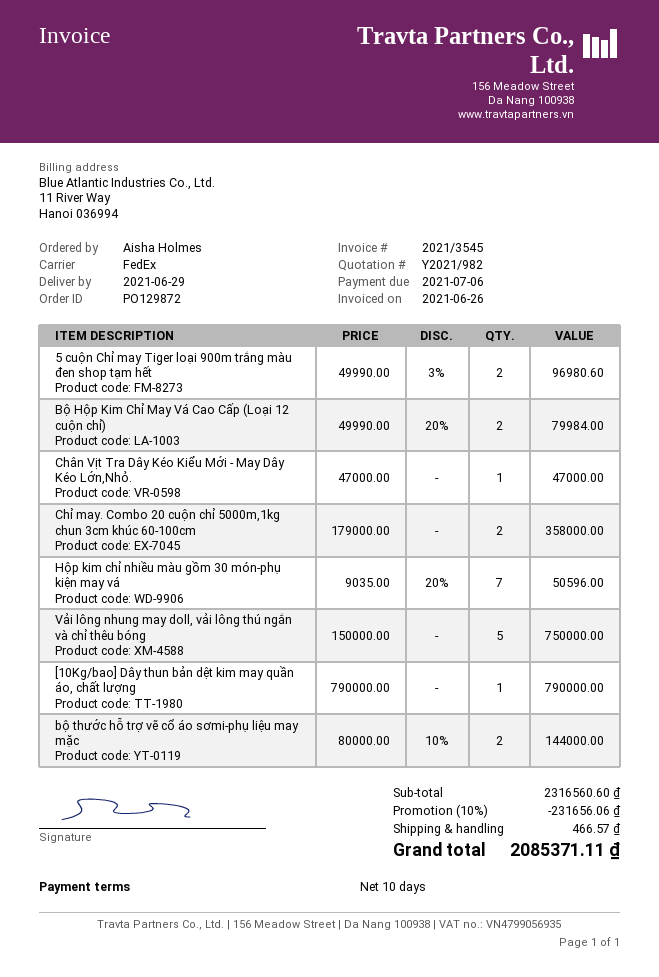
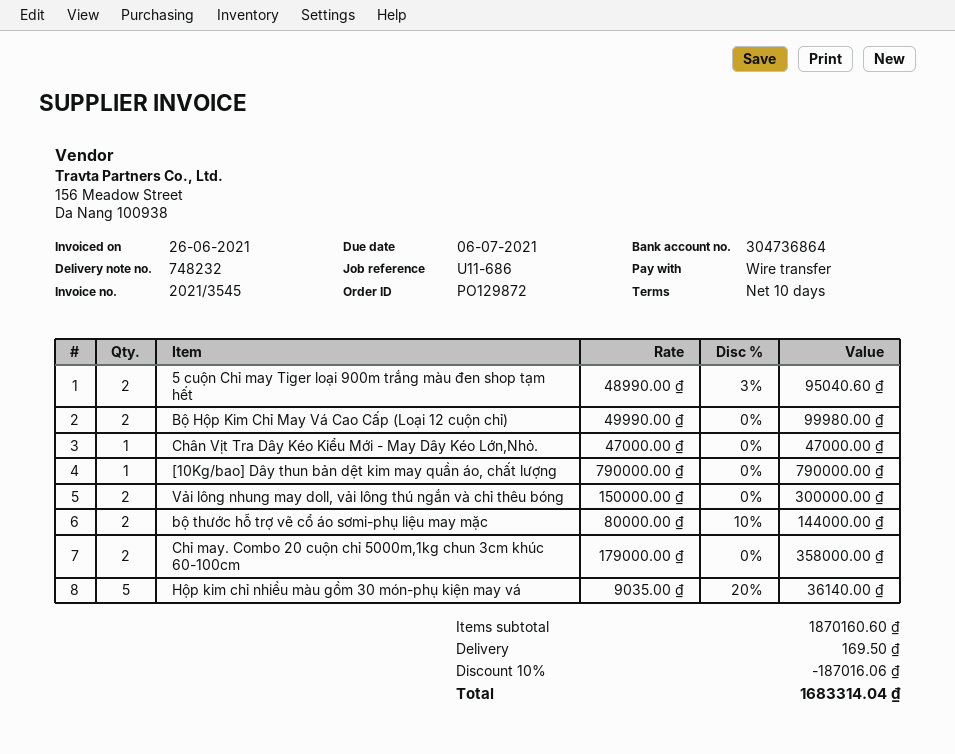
5 cuộn Chỉ may Tiger loại 900m trắng màu đen shop tạm hết: 2 x 49990.00 - 3% = 96980.60 -> 2 x 48990.00 - 3% = 95040.60
Bộ Hộp Kim Chỉ May Vá Cao Cấp (Loại 12 cuộn chỉ): 2 x 49990.00 - 20% = 79984.00 -> 2 x 49990.00 = 99980.00
Hộp kim chỉ nhiều màu gồm 30 món-phụ kiện may vá: 7 x 9035.00 - 20% = 50596.00 -> 5 x 9035.00 - 20% = 36140.00
Vải lông nhung may doll, vải lông thú ngắn và chỉ thêu bóng: 5 x 150000.00 = 750000.00 -> 2 x 150000.00 = 300000.00
subtotal: 2316560.60 -> 1870160.60
discount: 10% = 231656.06 -> 10% = 187016.06
shipping: 466.57 -> 169.50
total: 2085371.11 -> 1683314.04

